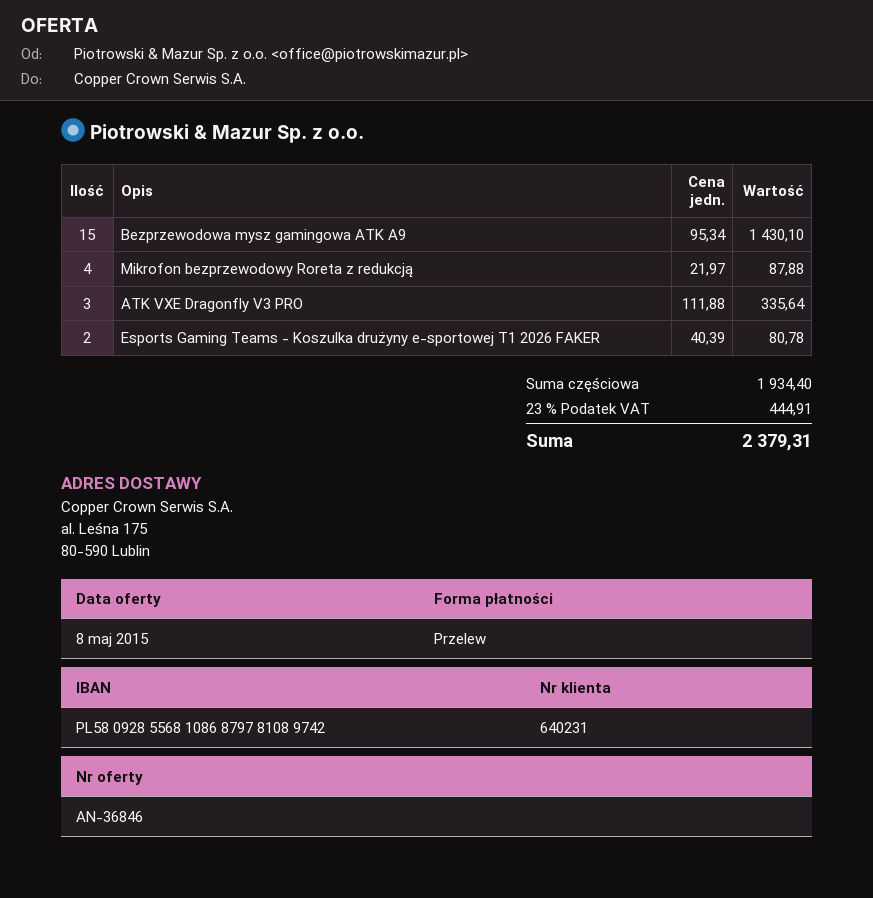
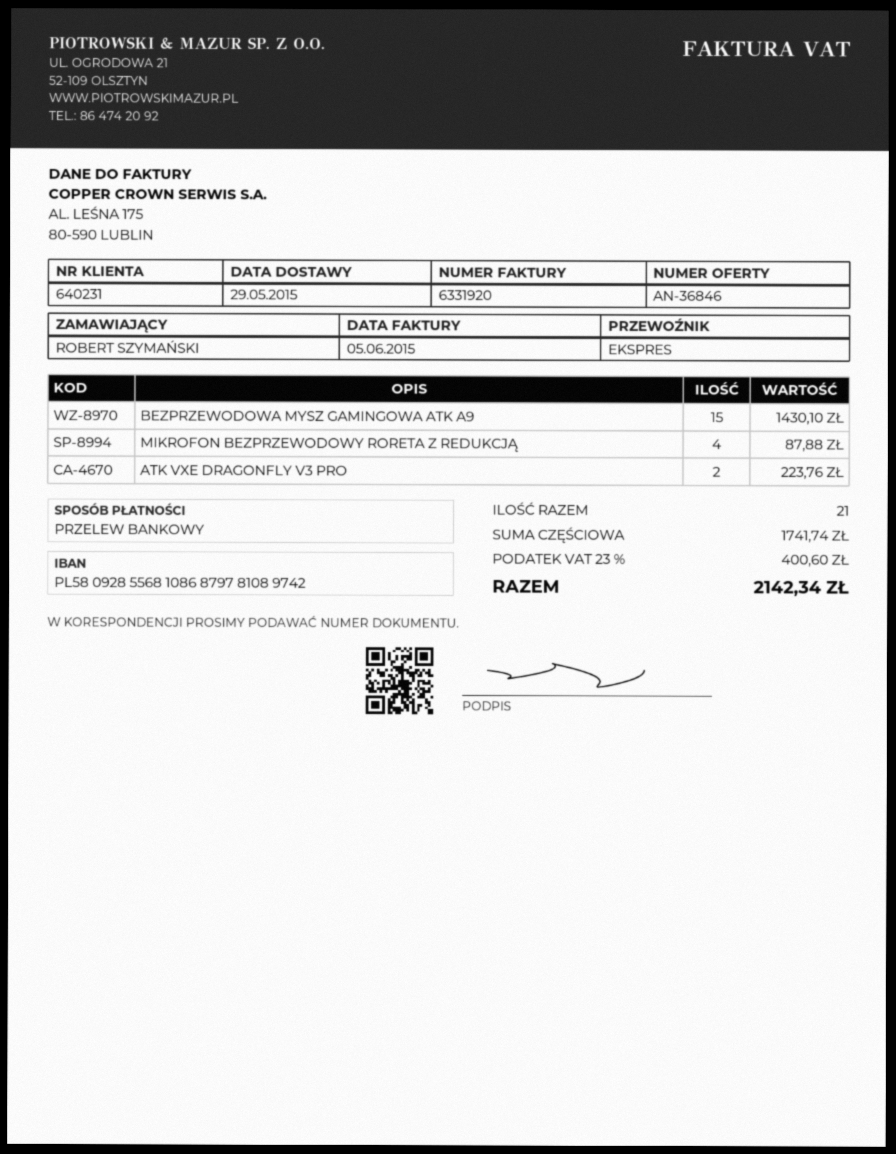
ATK VXE Dragonfly V3 PRO: 3 for 335.64 -> 2 for 223.76
Esports Gaming Teams - Koszulka drużyny e-sportowej T1 2026 FAKER: 2 for 80.78 -> none
subtotal: 1934.40 -> 1741.74
tax: 23% = 444.91 -> 23% = 400.60
total: 2379.31 -> 2142.34

